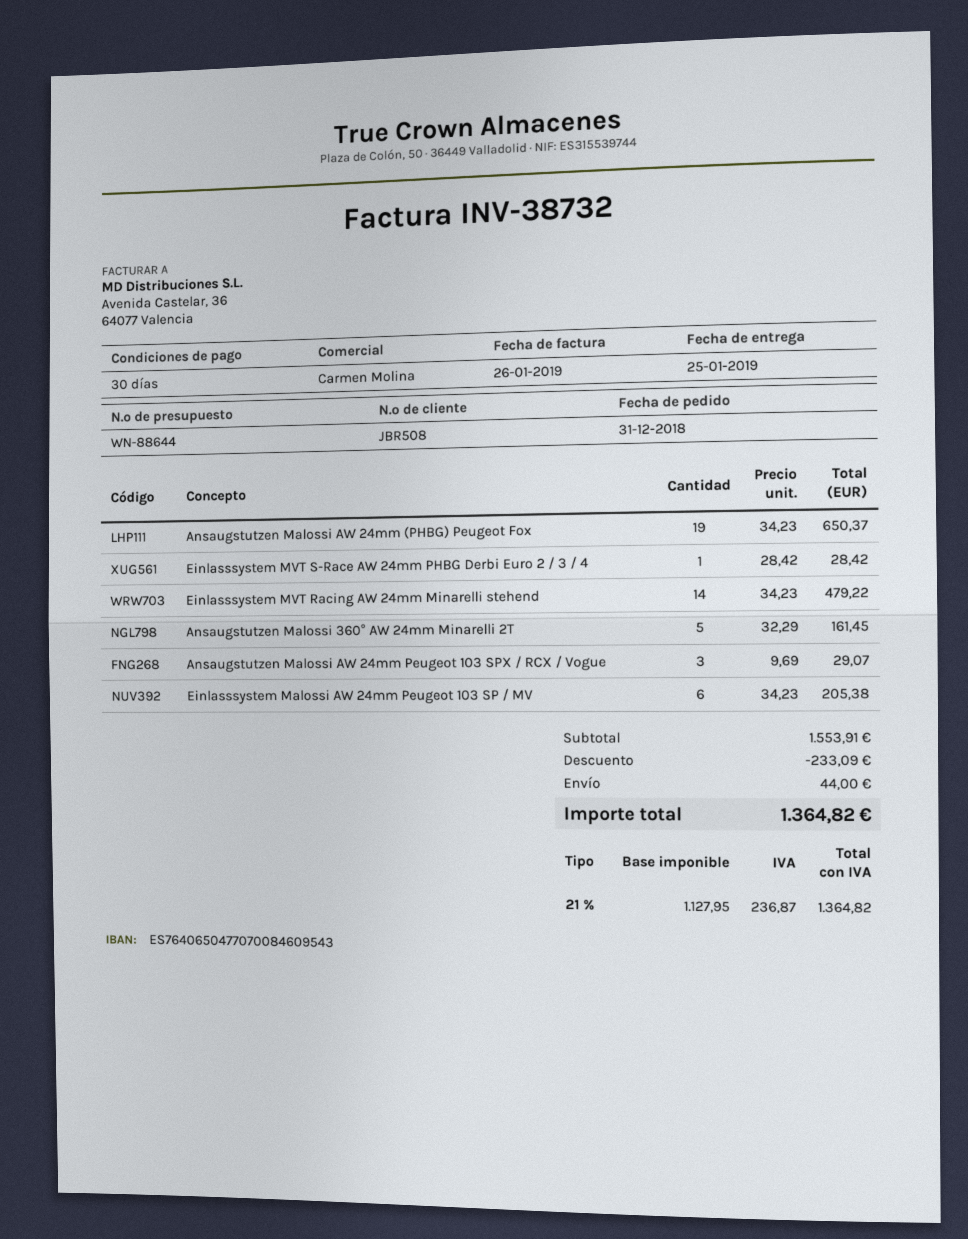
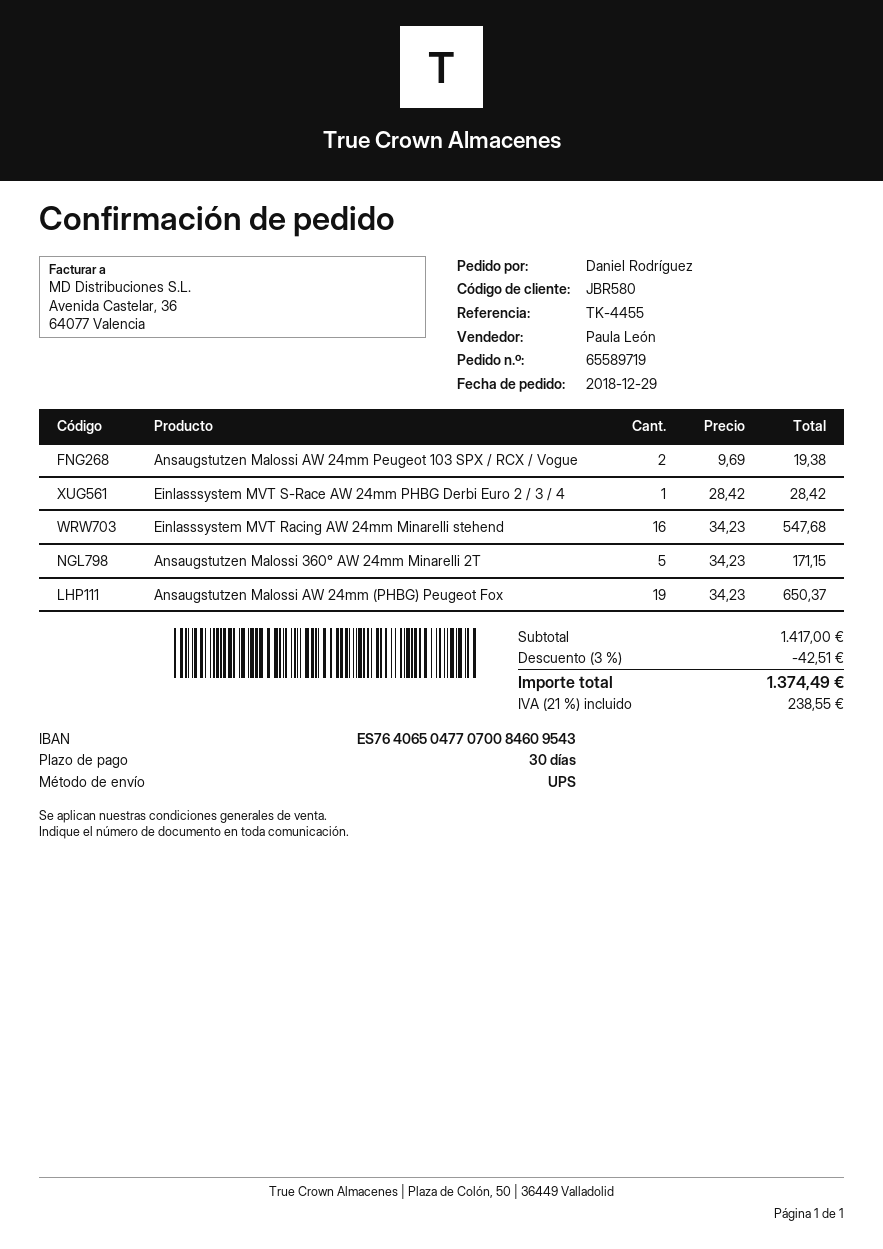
order date: 2018-12-31 -> 2018-12-29
customer number: JBR508 -> JBR580
sales rep: Carmen Molina -> Paula León
Einlasssystem MVT Racing AW 24mm Minarelli stehend: 14 x 34.23 = 479.22 -> 16 x 34.23 = 547.68
Ansaugstutzen Malossi 360° AW 24mm Minarelli 2T: 5 x 32.29 = 161.45 -> 5 x 34.23 = 171.15
Ansaugstutzen Malossi AW 24mm Peugeot 103 SPX / RCX / Vogue: 3 x 9.69 = 29.07 -> 2 x 9.69 = 19.38
Einlasssystem Malossi AW 24mm Peugeot 103 SP / MV: 6 x 34.23 = 205.38 -> none
subtotal: 1553.91 -> 1417.00
discount: 233.09 -> 42.51
shipping: 44.00 -> none
tax: 21% = 236.87 -> 21% = 238.55
total: 1364.82 -> 1374.49

